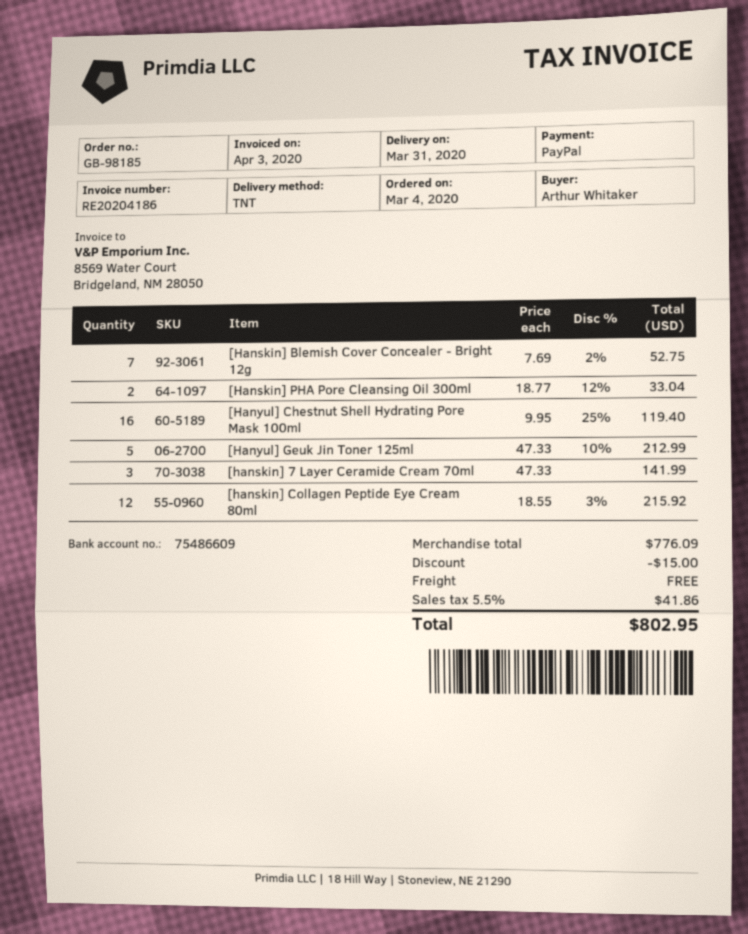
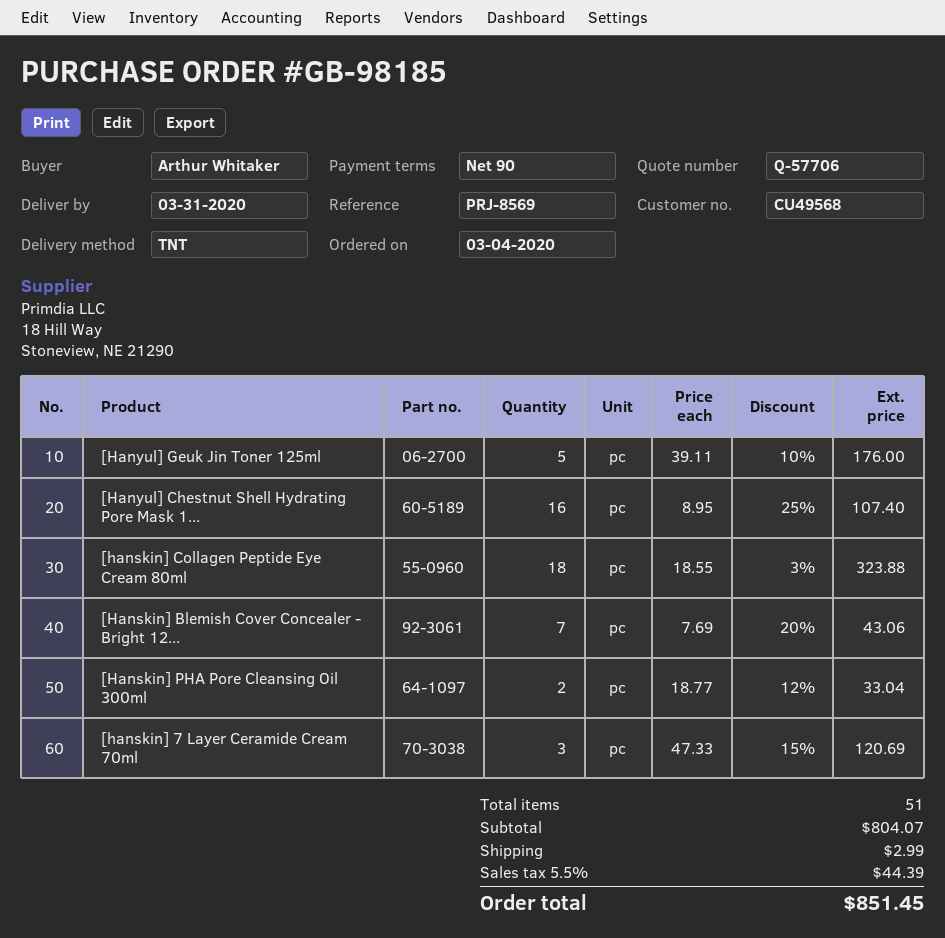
[Hanskin] Blemish Cover Concealer - Bright 12g: 7 x 7.69 - 2% = 52.75 -> 7 x 7.69 - 20% = 43.06
[Hanyul] Chestnut Shell Hydrating Pore Mask 100ml: 16 x 9.95 - 25% = 119.40 -> 16 x 8.95 - 25% = 107.40
[Hanyul] Geuk Jin Toner 125ml: 5 x 47.33 - 10% = 212.99 -> 5 x 39.11 - 10% = 176.00
[hanskin] 7 Layer Ceramide Cream 70ml: 3 x 47.33 = 141.99 -> 3 x 47.33 - 15% = 120.69
[hanskin] Collagen Peptide Eye Cream 80ml: 12 x 18.55 - 3% = 215.92 -> 18 x 18.55 - 3% = 323.88
subtotal: 776.09 -> 804.07
discount: 15.00 -> none
shipping: 0.00 -> 2.99
tax: 5.5% = 41.86 -> 5.5% = 44.39
total: 802.95 -> 851.45

